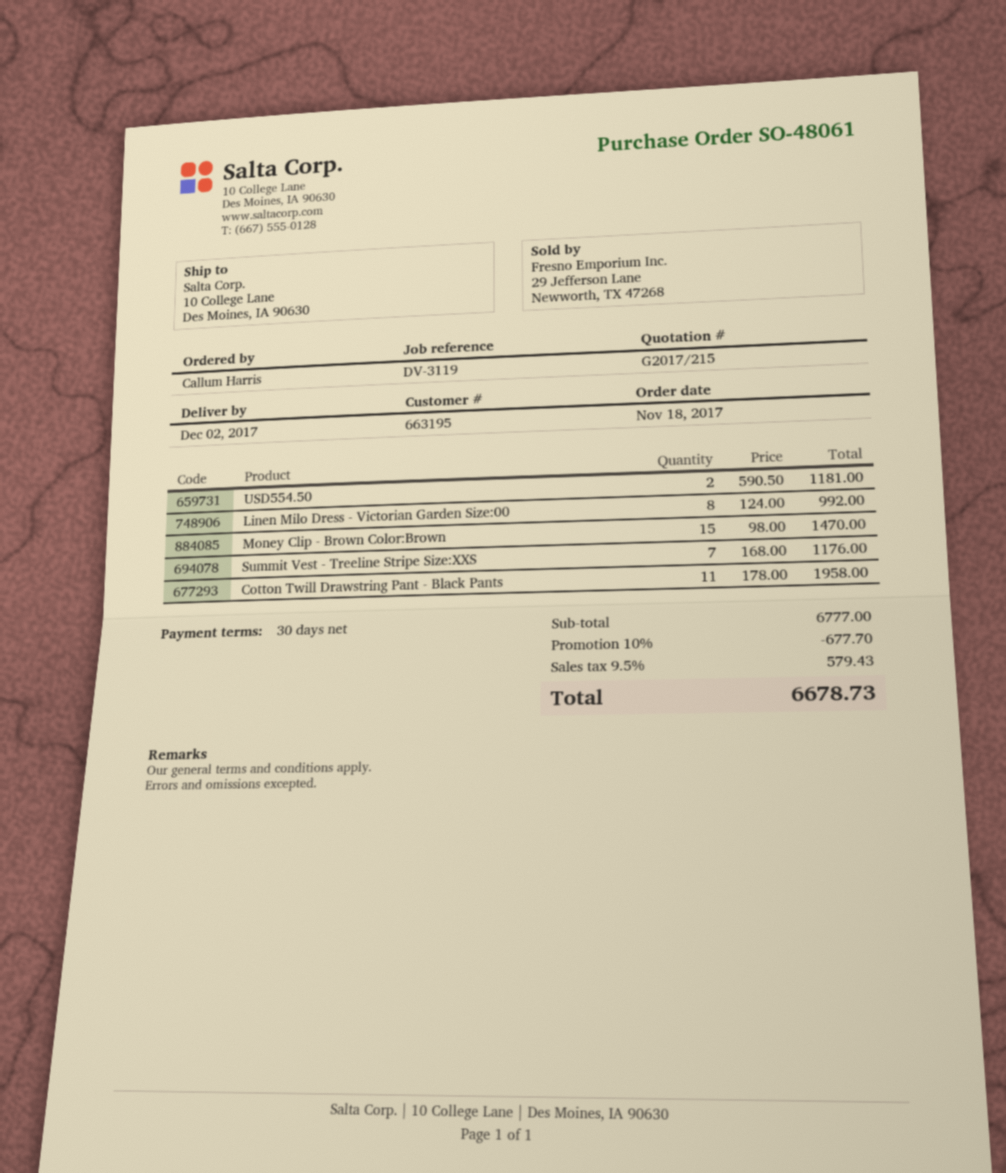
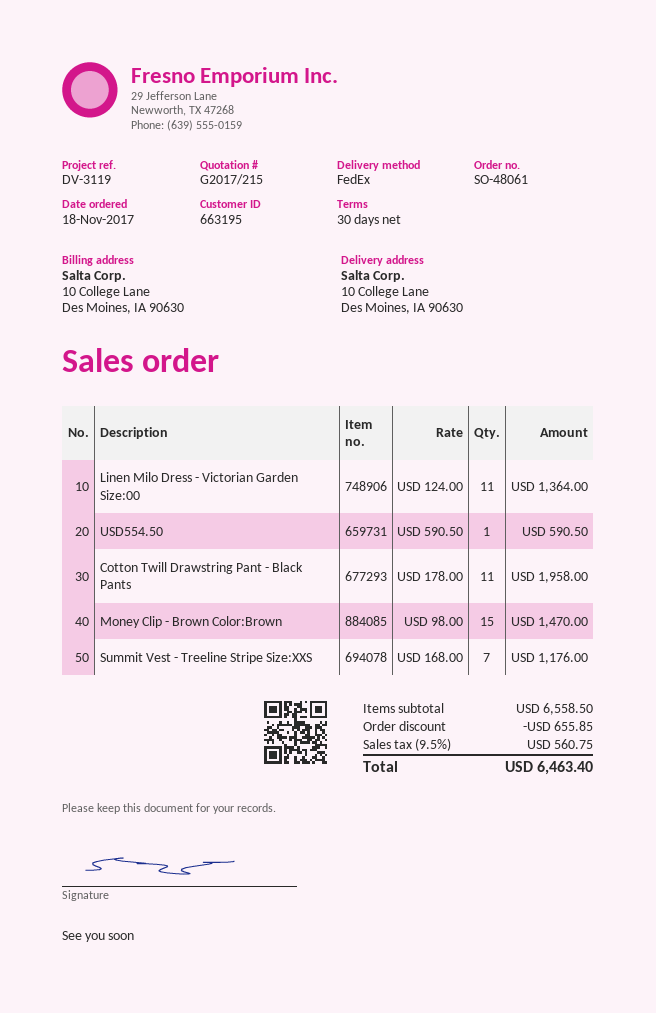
USD554.50: 2 x 590.50 = 1181.00 -> 1 x 590.50 = 590.50
Linen Milo Dress - Victorian Garden Size:00: 8 x 124.00 = 992.00 -> 11 x 124.00 = 1364.00
subtotal: 6777.00 -> 6558.50
discount: 677.70 -> 655.85
tax: 9.5% = 579.43 -> 9.5% = 560.75
total: 6678.73 -> 6463.40

